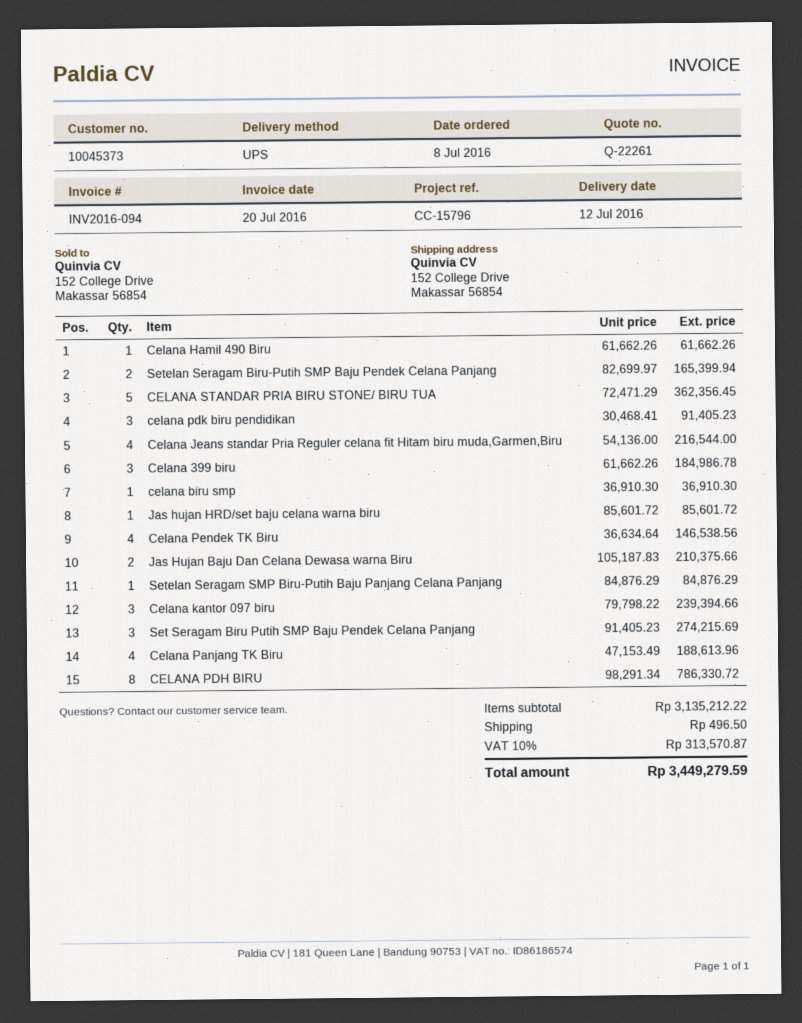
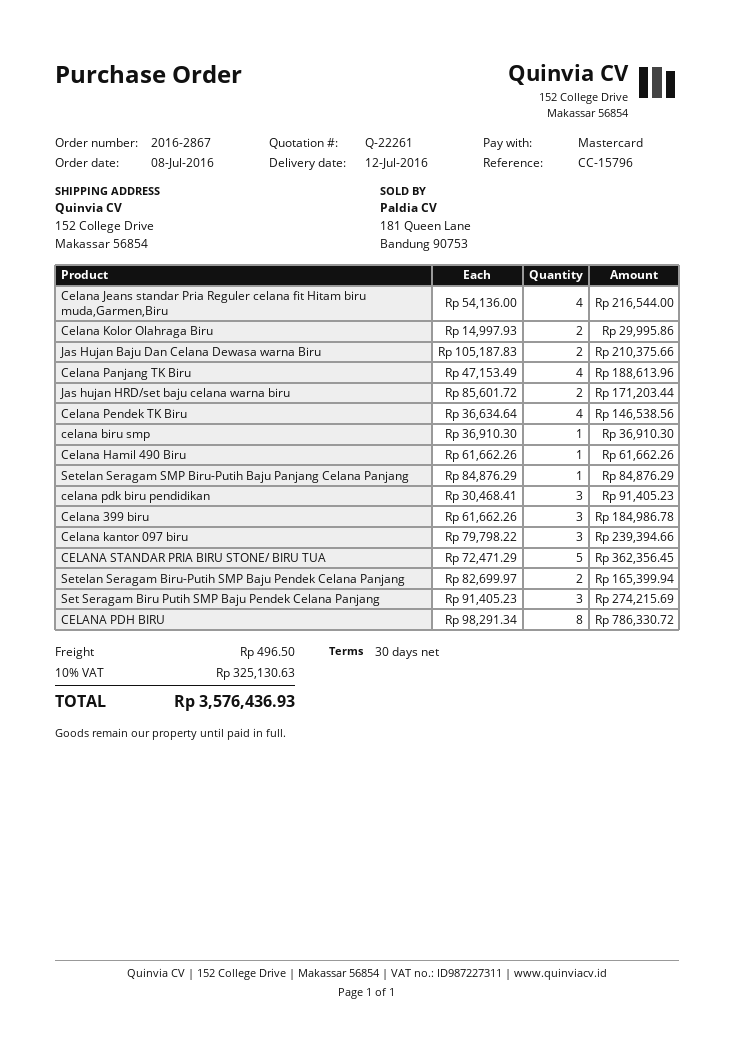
Jas hujan HRD/set baju celana warna biru: 1 x 85601.72 = 85601.72 -> 2 x 85601.72 = 171203.44
Celana Kolor Olahraga Biru: none -> 2 x 14997.93 = 29995.86
tax: 10% = 313570.87 -> 10% = 325130.63
total: 3449279.59 -> 3576436.93

